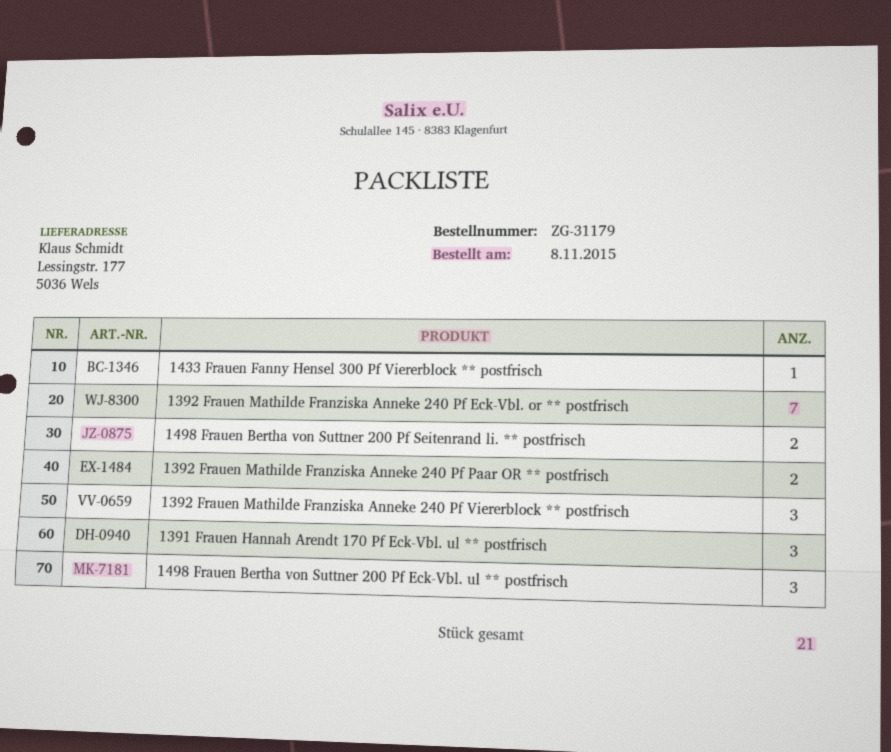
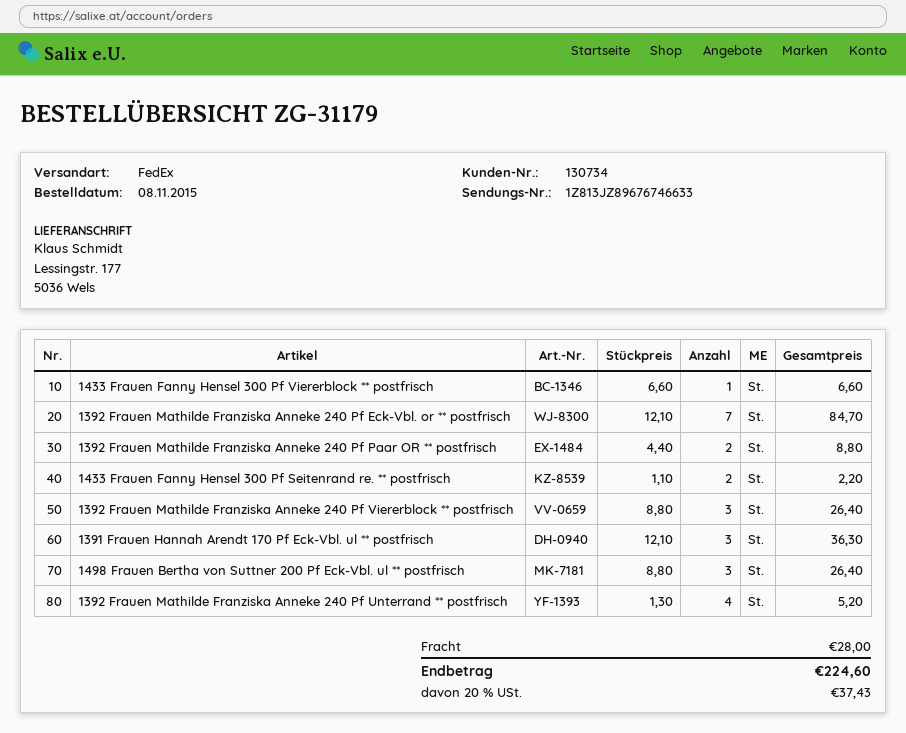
1498 Frauen Bertha von Suttner 200 Pf Seitenrand li. ** postfrisch: 2 -> none
1433 Frauen Fanny Hensel 300 Pf Seitenrand re. ** postfrisch: none -> 2
1392 Frauen Mathilde Franziska Anneke 240 Pf Unterrand ** postfrisch: none -> 4

